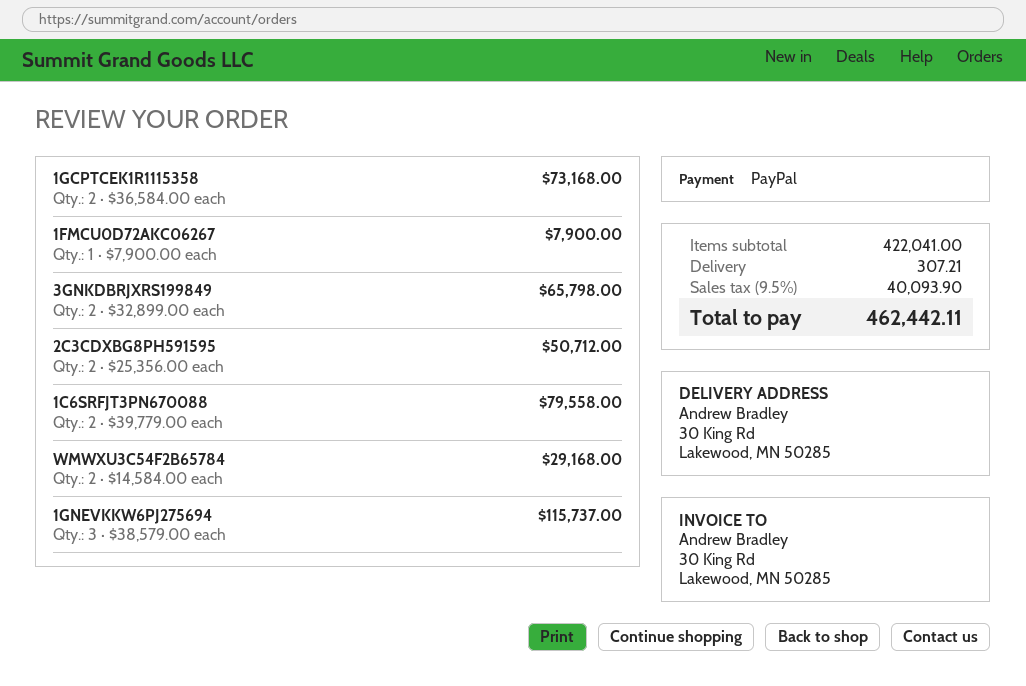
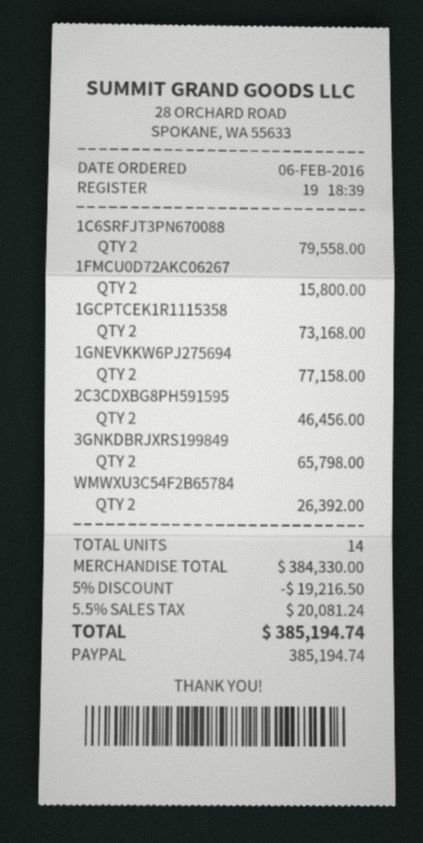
1FMCU0D72AKC06267: 1 for 7900.00 -> 2 for 15800.00
2C3CDXBG8PH591595: 2 for 50712.00 -> 2 for 46456.00
WMWXU3C54F2B65784: 2 for 29168.00 -> 2 for 26392.00
1GNEVKKW6PJ275694: 3 for 115737.00 -> 2 for 77158.00
subtotal: 422041.00 -> 384330.00
discount: none -> 5% = 19216.50
shipping: 307.21 -> none
tax: 9.5% = 40093.90 -> 5.5% = 20081.24
total: 462442.11 -> 385194.74

